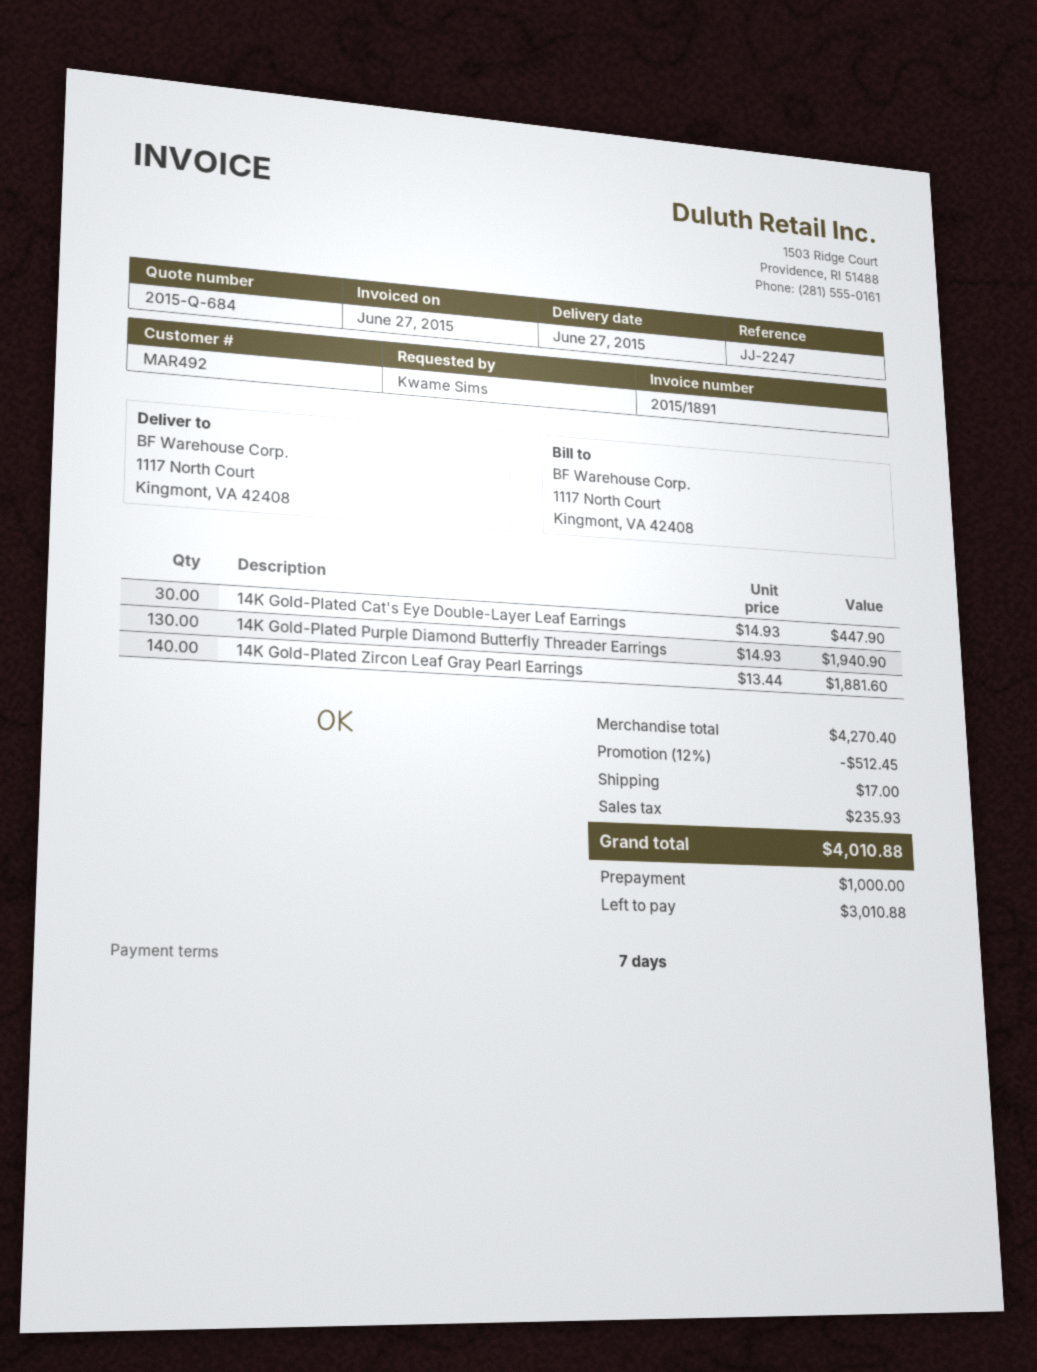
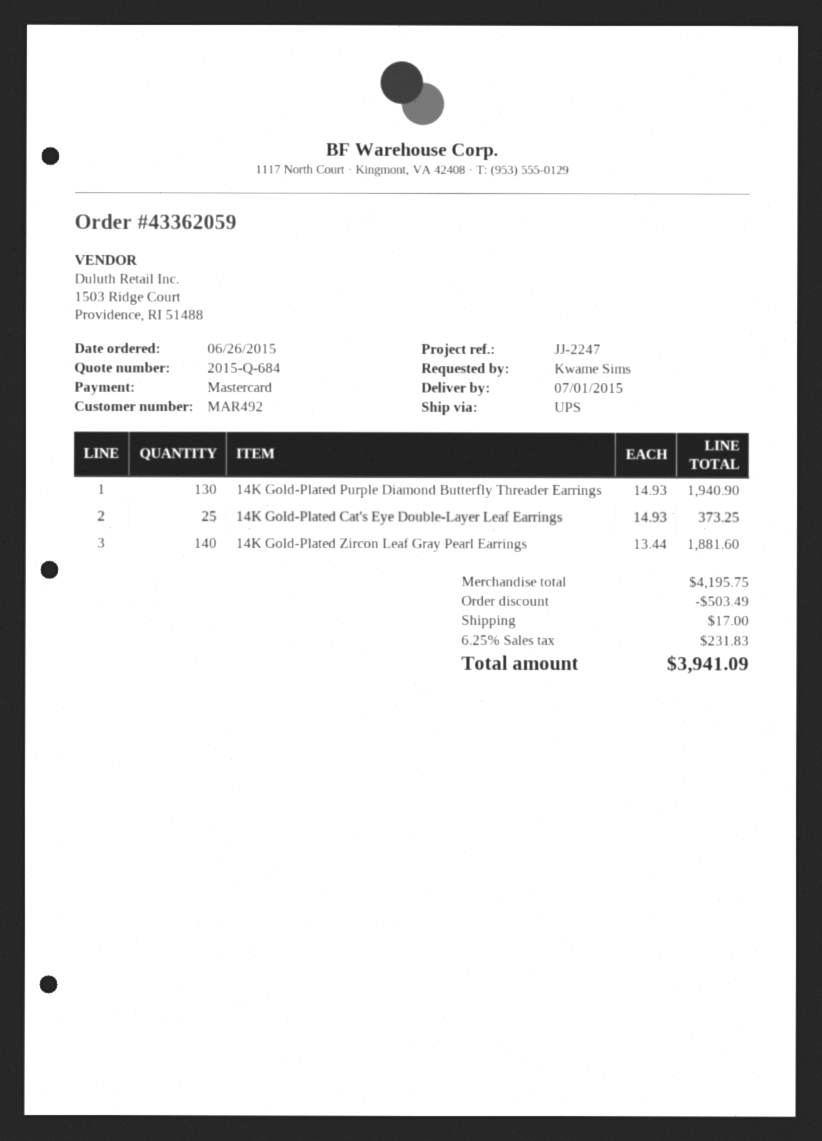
delivery date: 2015-06-27 -> 2015-07-01
14K Gold-Plated Cat's Eye Double-Layer Leaf Earrings: 30 x 14.93 = 447.90 -> 25 x 14.93 = 373.25
subtotal: 4270.40 -> 4195.75
discount: 512.45 -> 503.49
tax: 235.93 -> 231.83
total: 4010.88 -> 3941.09

